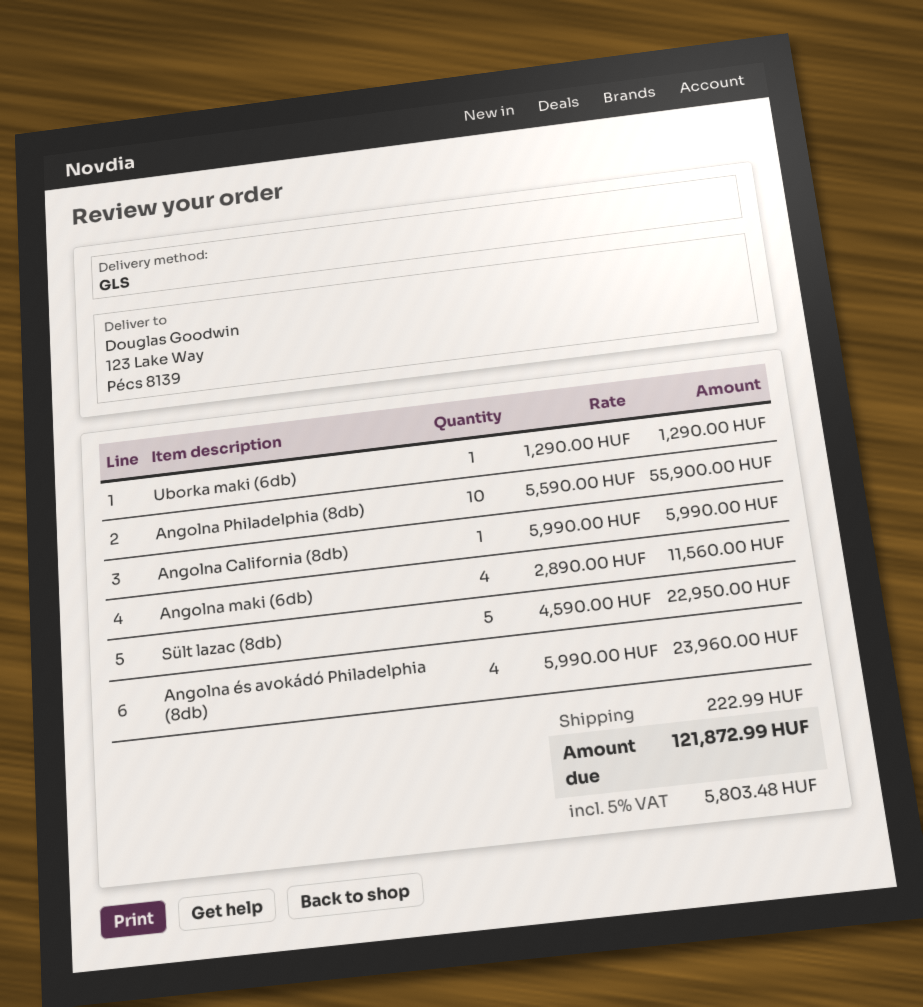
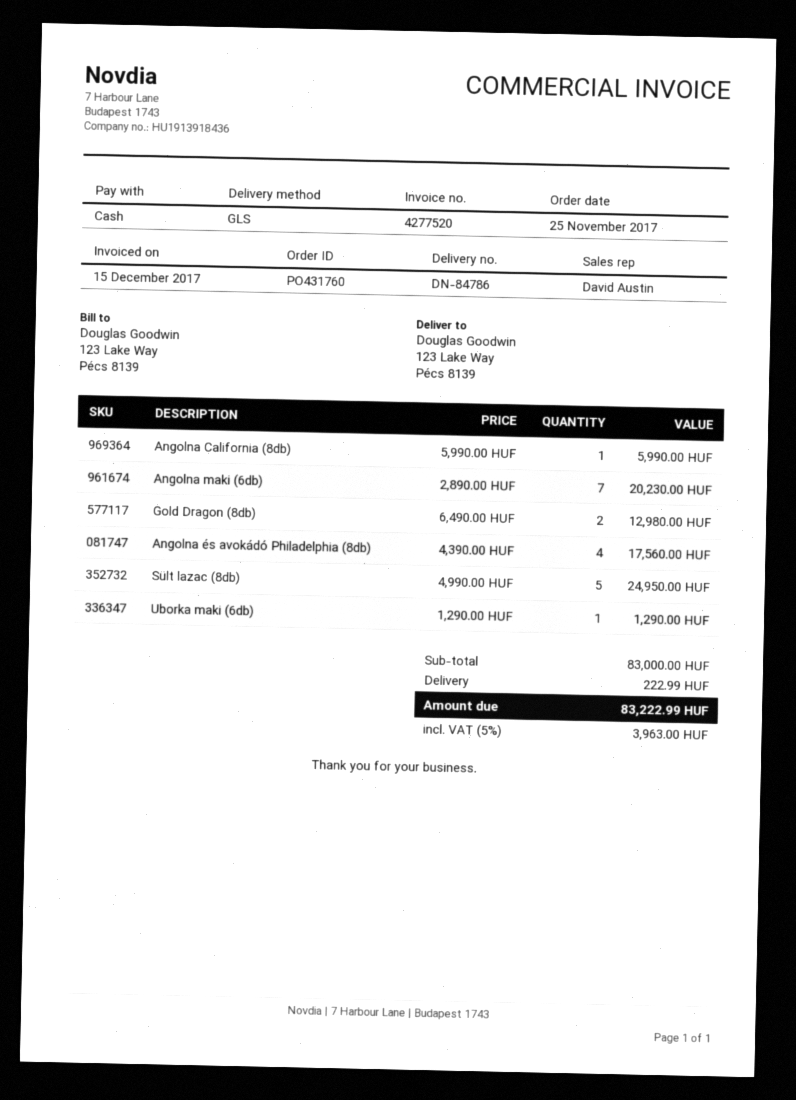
Angolna Philadelphia (8db): 10 x 5590.00 = 55900.00 -> none
Angolna maki (6db): 4 x 2890.00 = 11560.00 -> 7 x 2890.00 = 20230.00
Sült lazac (8db): 5 x 4590.00 = 22950.00 -> 5 x 4990.00 = 24950.00
Angolna és avokádó Philadelphia (8db): 4 x 5990.00 = 23960.00 -> 4 x 4390.00 = 17560.00
Gold Dragon (8db): none -> 2 x 6490.00 = 12980.00
tax: 5% = 5803.48 -> 5% = 3963.00
total: 121872.99 -> 83222.99

